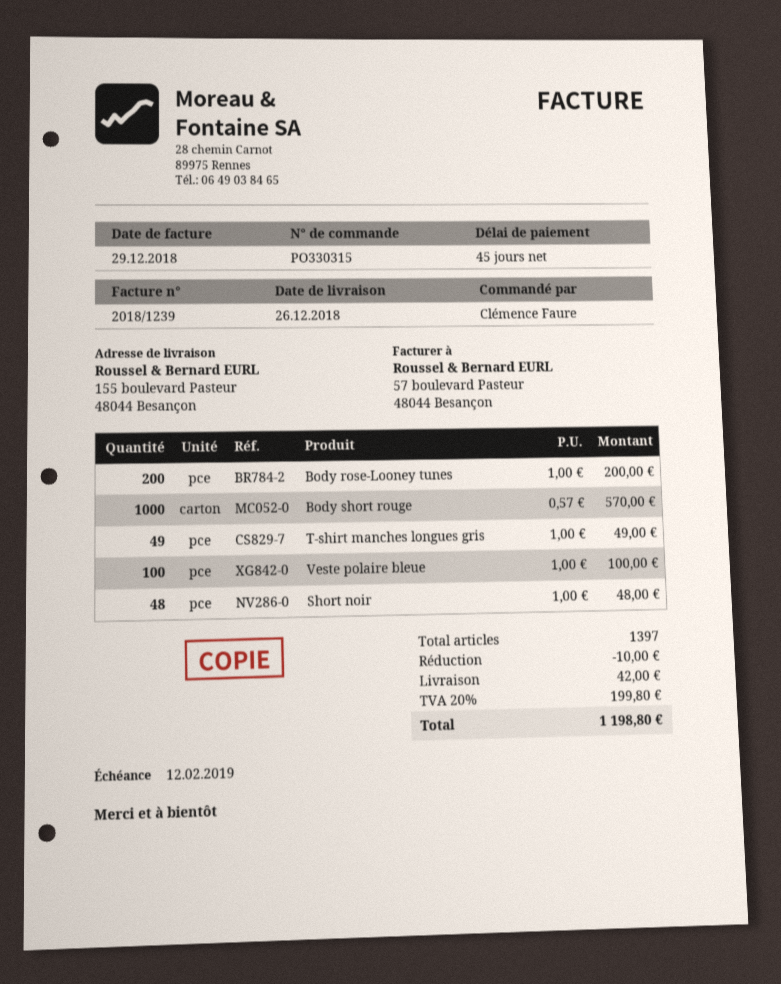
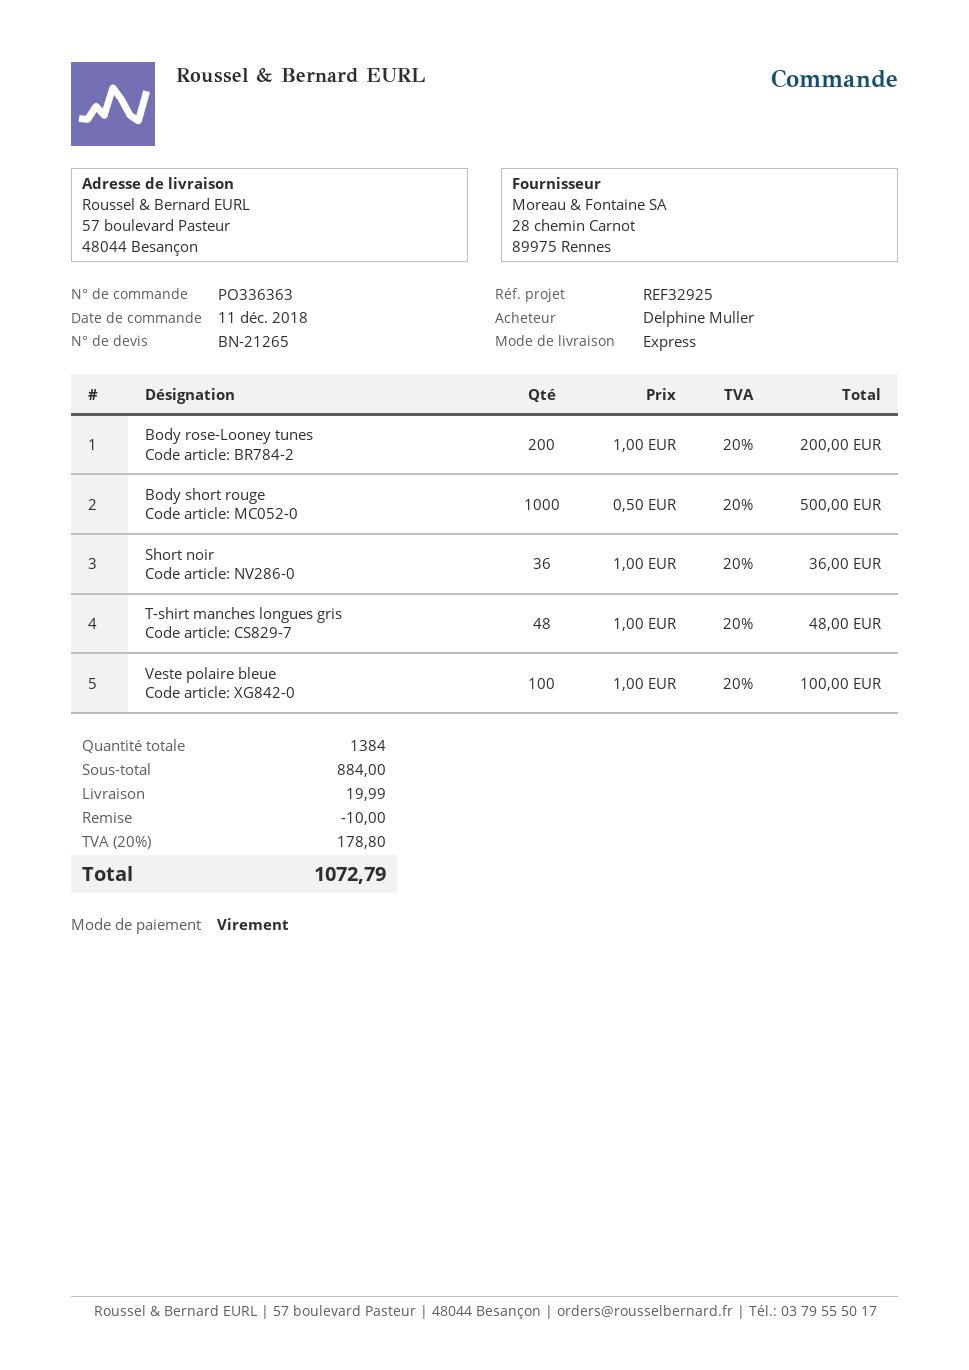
order number: PO330315 -> PO336363
ordered by: Clémence Faure -> Delphine Muller
ship to: 155 boulevard Pasteur, 48044 Besançon -> 57 boulevard Pasteur, 48044 Besançon
Body short rouge: 1000 x 0.57 = 570.00 -> 1000 x 0.50 = 500.00
T-shirt manches longues gris: 49 x 1.00 = 49.00 -> 48 x 1.00 = 48.00
Short noir: 48 x 1.00 = 48.00 -> 36 x 1.00 = 36.00
total quantity: 1397 -> 1384
shipping: 42.00 -> 19.99
tax: 20% = 199.80 -> 20% = 178.80
total: 1198.80 -> 1072.79

